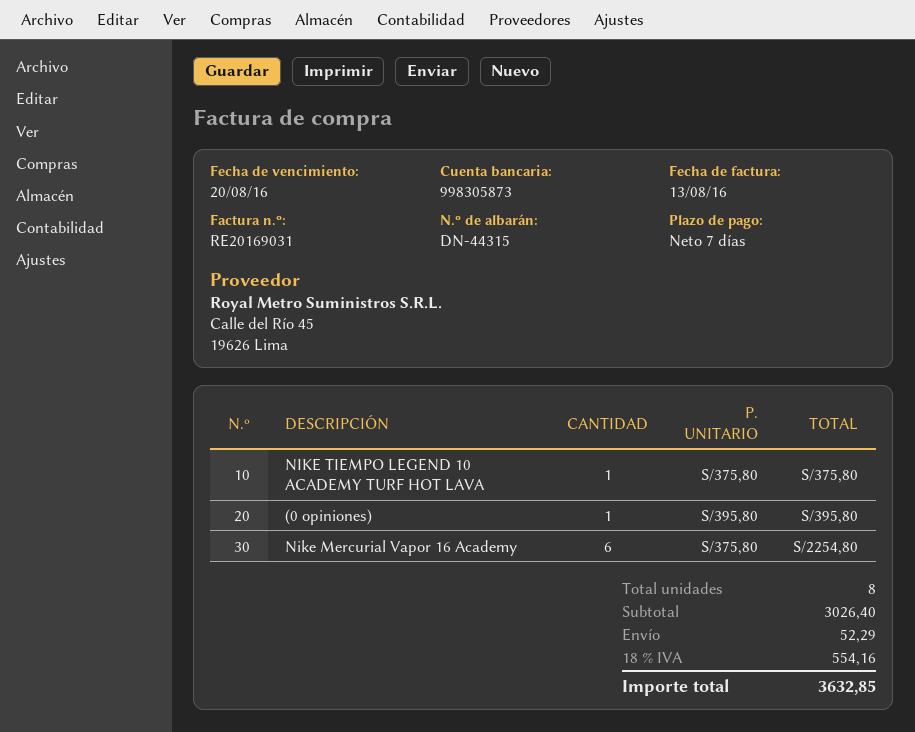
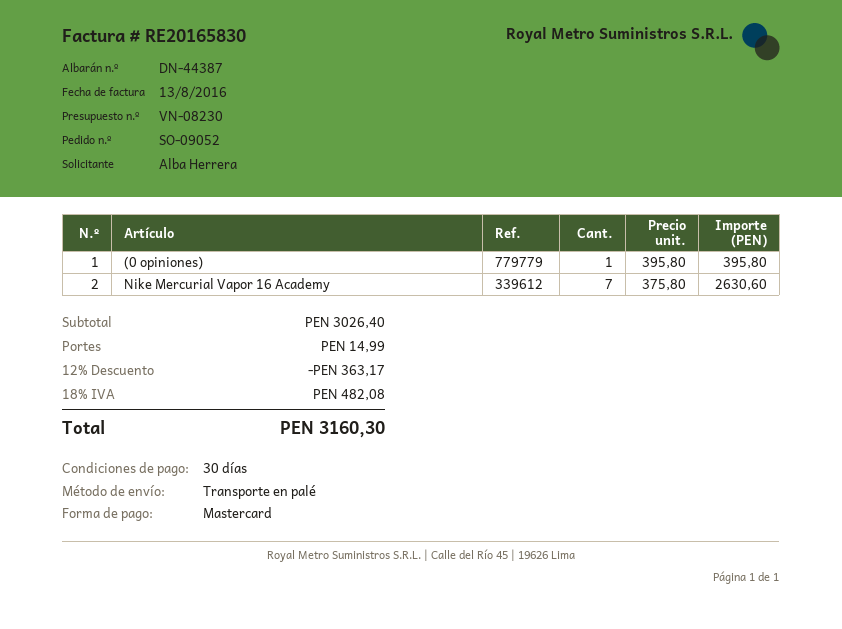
delivery note number: DN-44315 -> DN-44387
invoice number: RE20169031 -> RE20165830
payment terms: 7 days -> 30 days
NIKE TIEMPO LEGEND 10 ACADEMY TURF HOT LAVA: 1 x 375.80 = 375.80 -> none
Nike Mercurial Vapor 16 Academy: 6 x 375.80 = 2254.80 -> 7 x 375.80 = 2630.60
discount: none -> 12% = 363.17
shipping: 52.29 -> 14.99
tax: 18% = 554.16 -> 18% = 482.08
total: 3632.85 -> 3160.30

